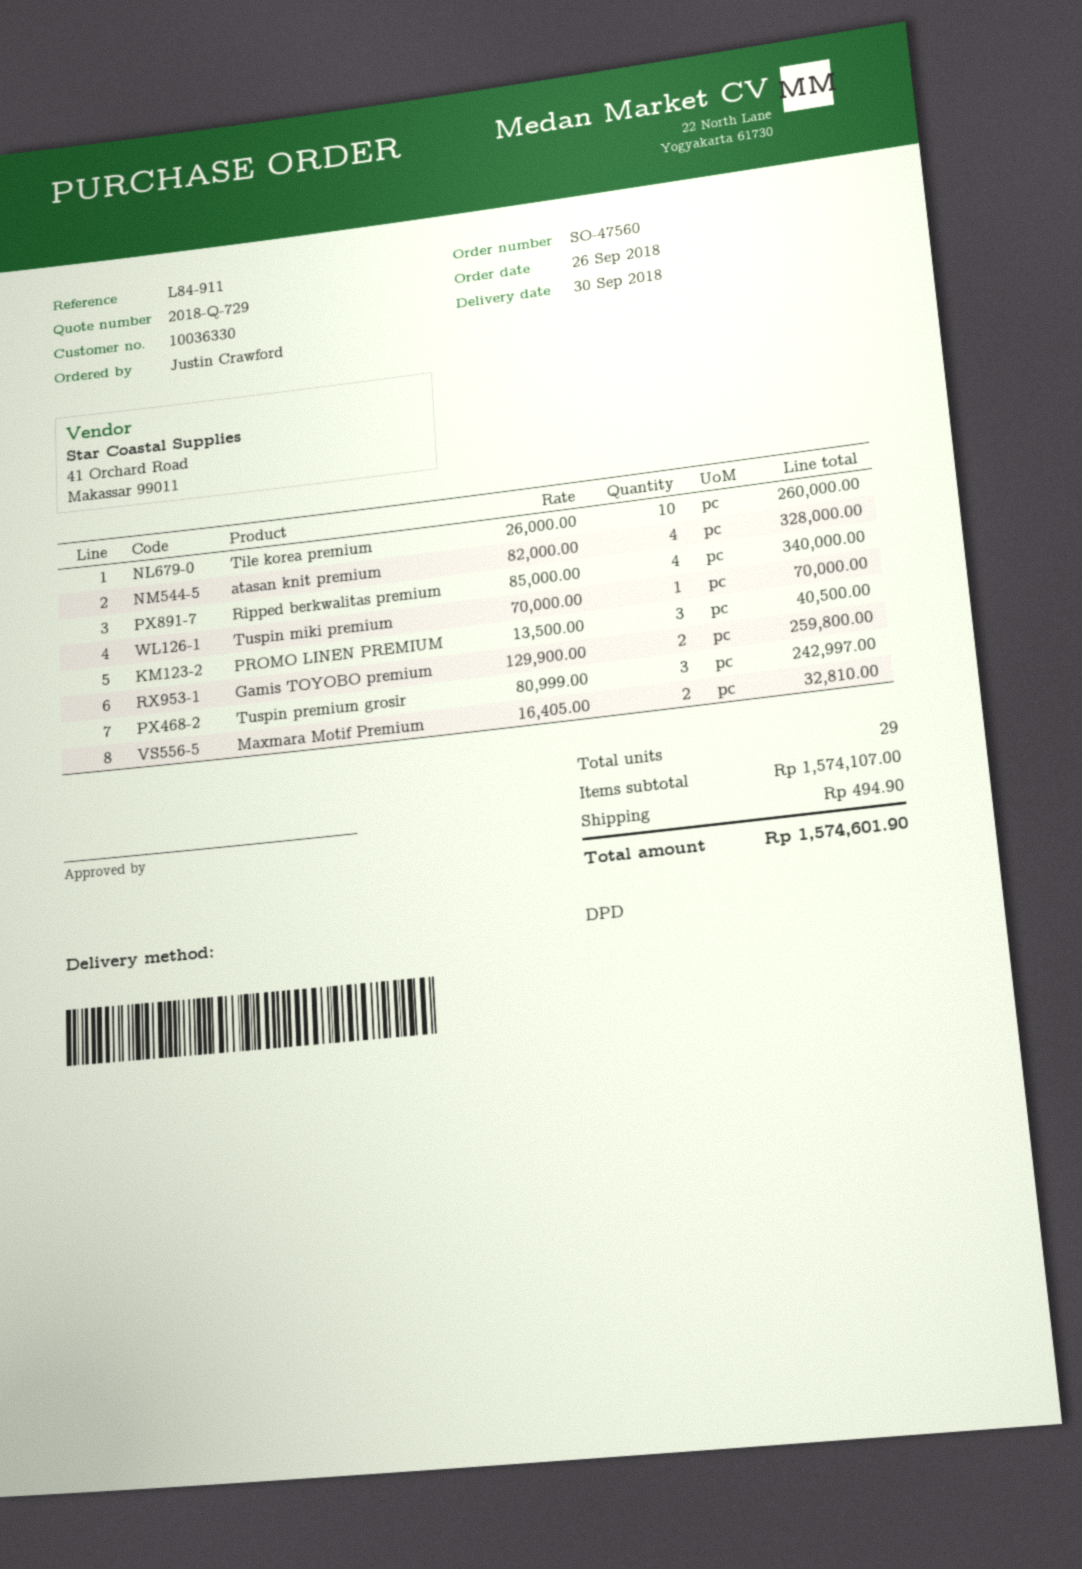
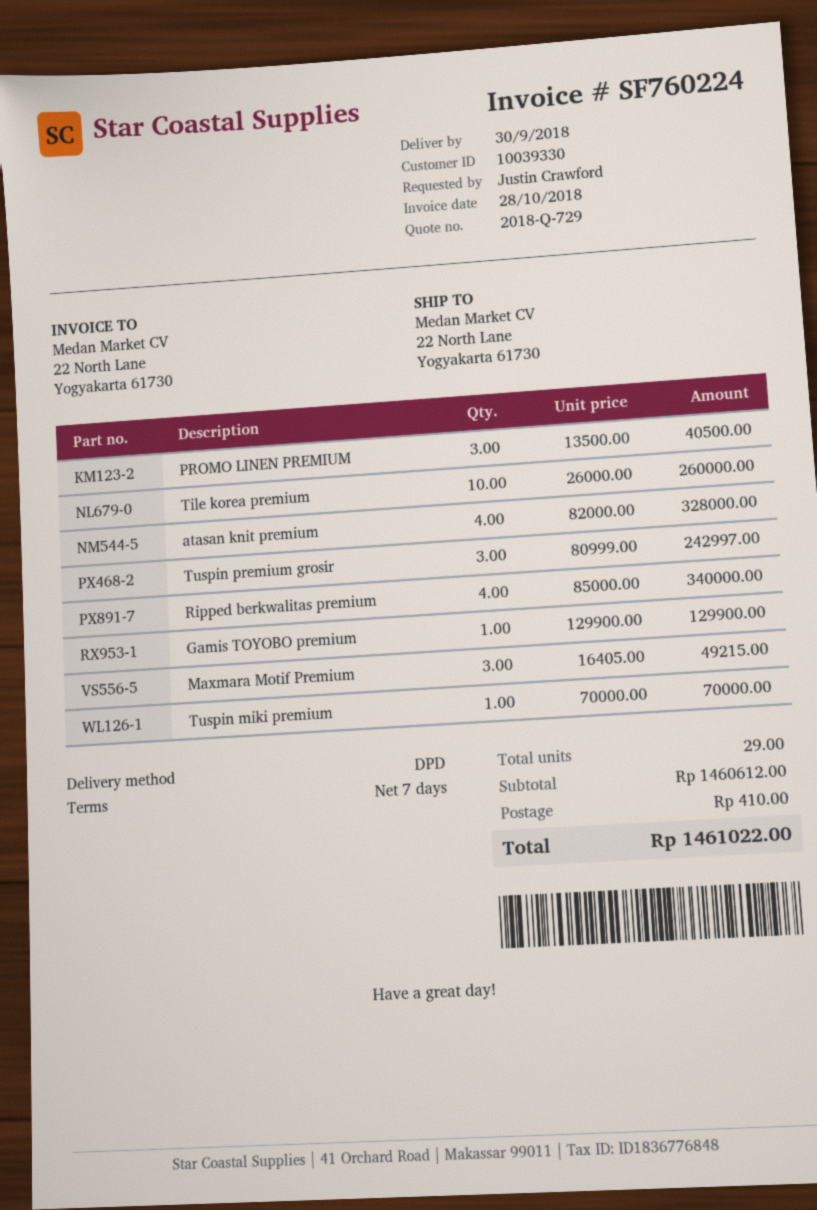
customer number: 10036330 -> 10039330
Gamis TOYOBO premium: 2 x 129900.00 = 259800.00 -> 1 x 129900.00 = 129900.00
Maxmara Motif Premium: 2 x 16405.00 = 32810.00 -> 3 x 16405.00 = 49215.00
subtotal: 1574107.00 -> 1460612.00
shipping: 494.90 -> 410.00
total: 1574601.90 -> 1461022.00

